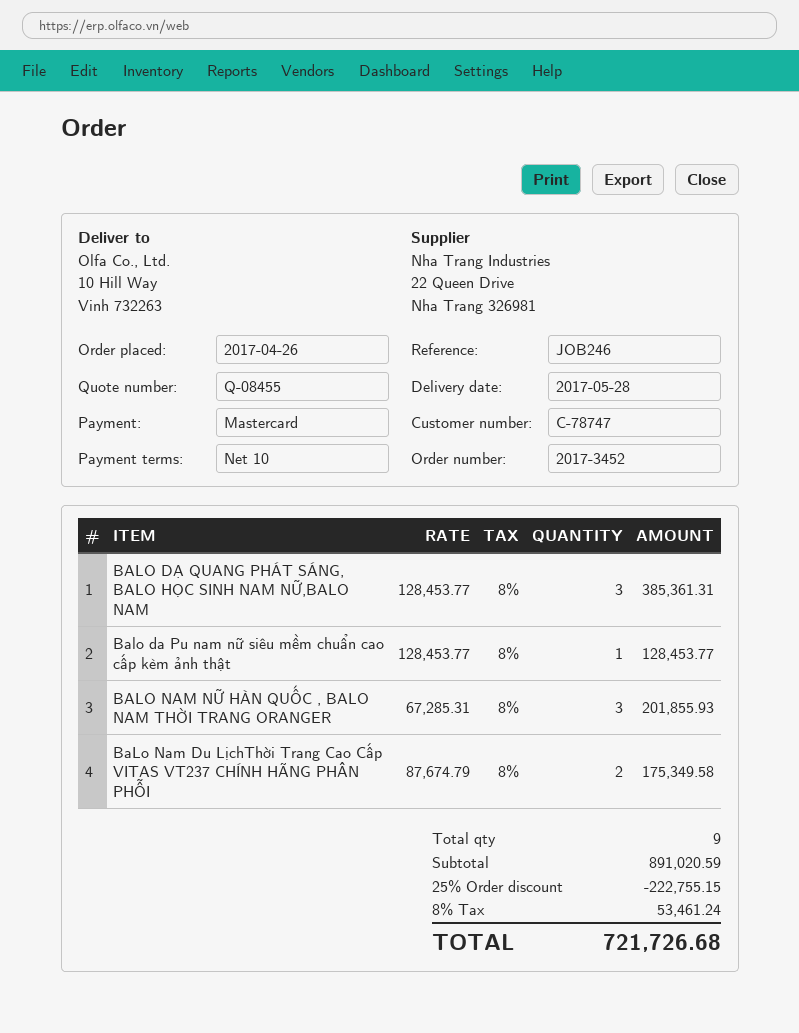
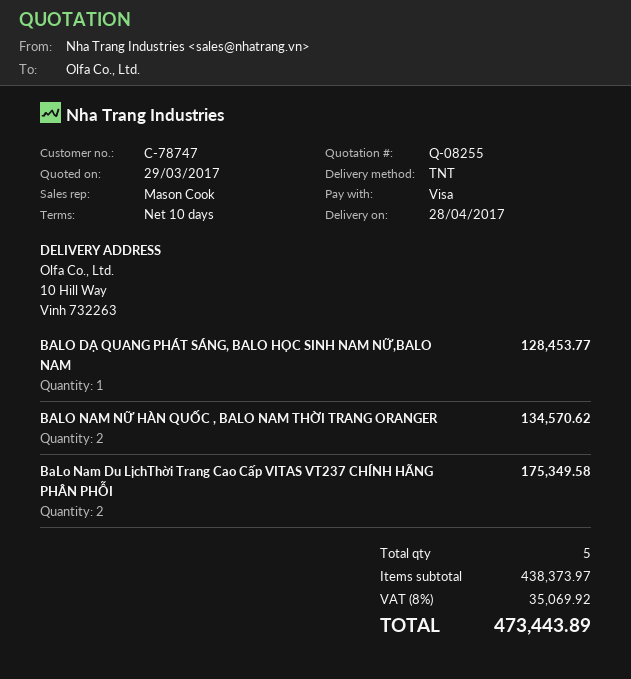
quote number: Q-08455 -> Q-08255
delivery date: 2017-05-28 -> 2017-04-28
payment method: Mastercard -> Visa
BALO DẠ QUANG PHÁT SÁNG, BALO HỌC SINH NAM NỮ,BALO NAM: 3 for 385361.31 -> 1 for 128453.77
Balo da Pu nam nữ siêu mềm chuẩn cao cấp kèm ảnh thật: 1 for 128453.77 -> none
BALO NAM NỮ HÀN QUỐC , BALO NAM THỜI TRANG ORANGER: 3 for 201855.93 -> 2 for 134570.62
total quantity: 9 -> 5
subtotal: 891020.59 -> 438373.97
discount: 25% = 222755.15 -> none
tax: 8% = 53461.24 -> 8% = 35069.92
total: 721726.68 -> 473443.89

